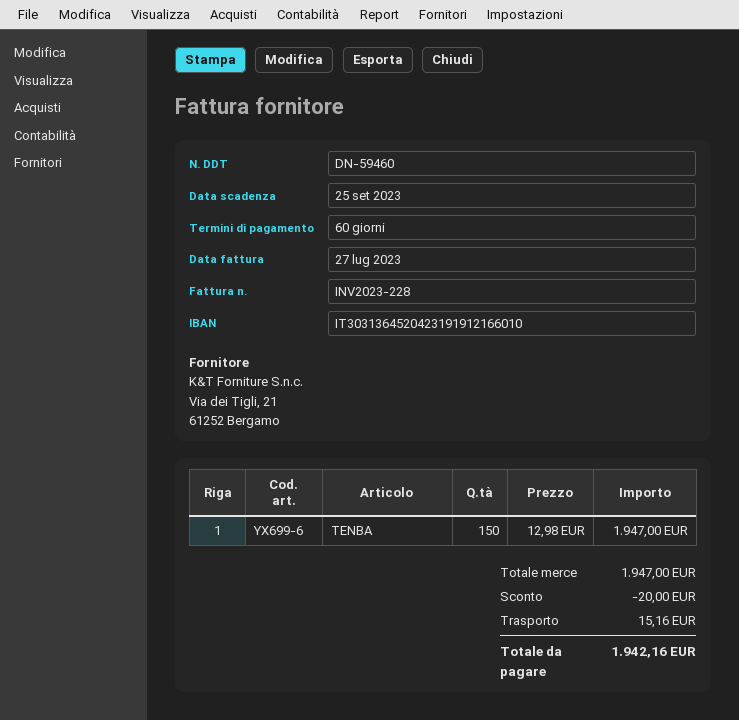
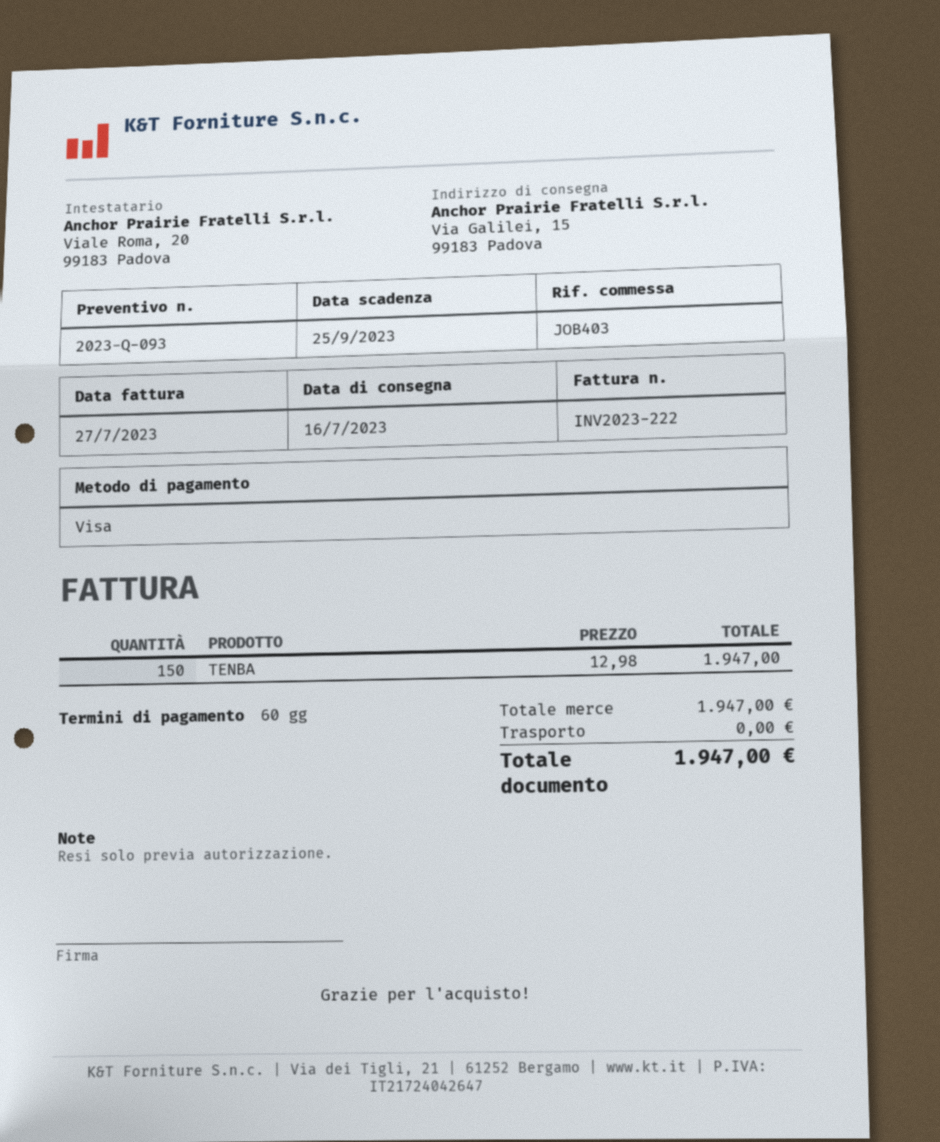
invoice number: INV2023-228 -> INV2023-222
discount: 20.00 -> none
shipping: 15.16 -> 0.00
total: 1942.16 -> 1947.00

